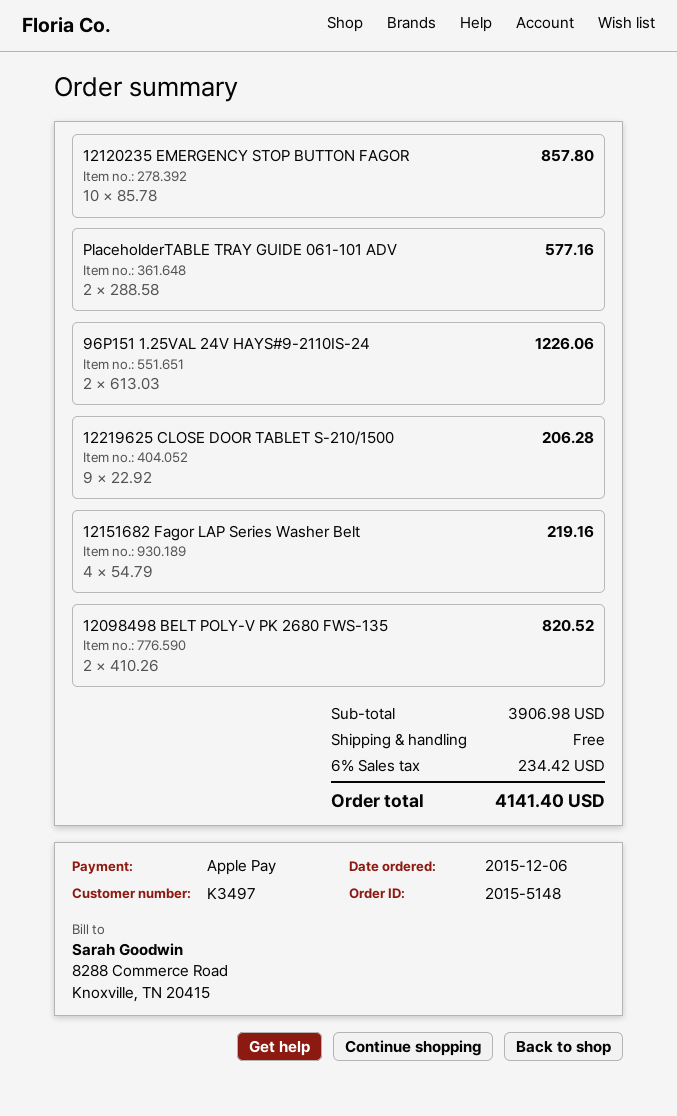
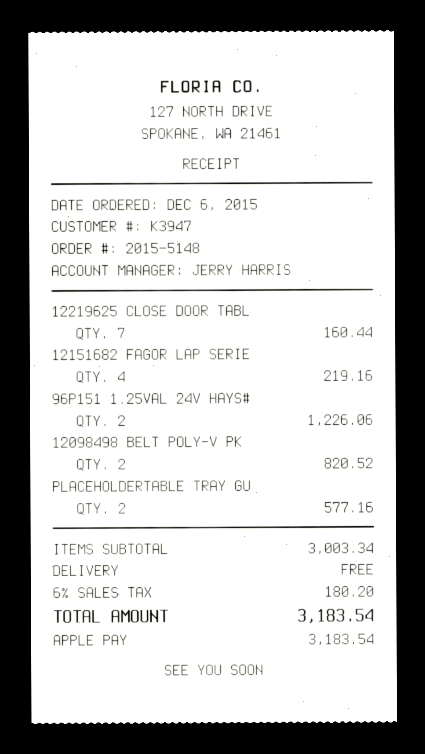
customer number: K3497 -> K3947
12120235 EMERGENCY STOP BUTTON FAGOR: 10 for 857.80 -> none
12219625 CLOSE DOOR TABLET S-210/1500: 9 for 206.28 -> 7 for 160.44
subtotal: 3906.98 -> 3003.34
tax: 6% = 234.42 -> 6% = 180.20
total: 4141.40 -> 3183.54

